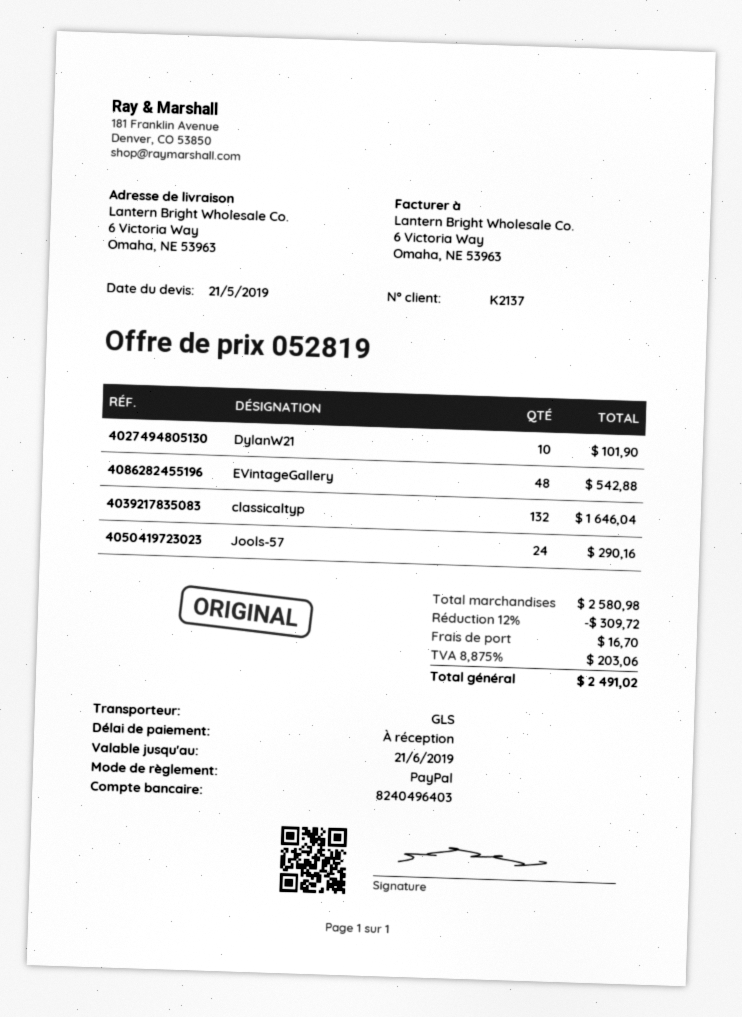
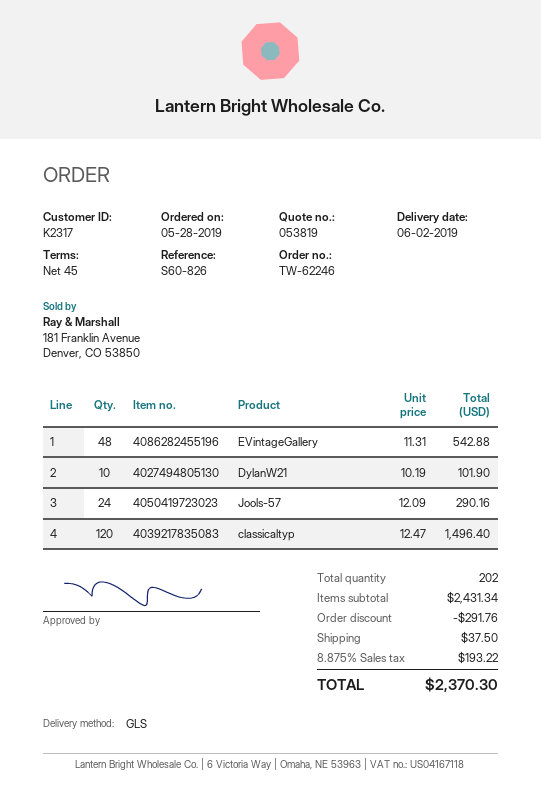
quote number: 052819 -> 053819
payment terms: on receipt -> 45 days
customer number: K2137 -> K2317
classicaltyp: 132 for 1646.04 -> 120 for 1496.40
subtotal: 2580.98 -> 2431.34
discount: 309.72 -> 291.76
shipping: 16.70 -> 37.50
tax: 8.875% = 203.06 -> 8.875% = 193.22
total: 2491.02 -> 2370.30

